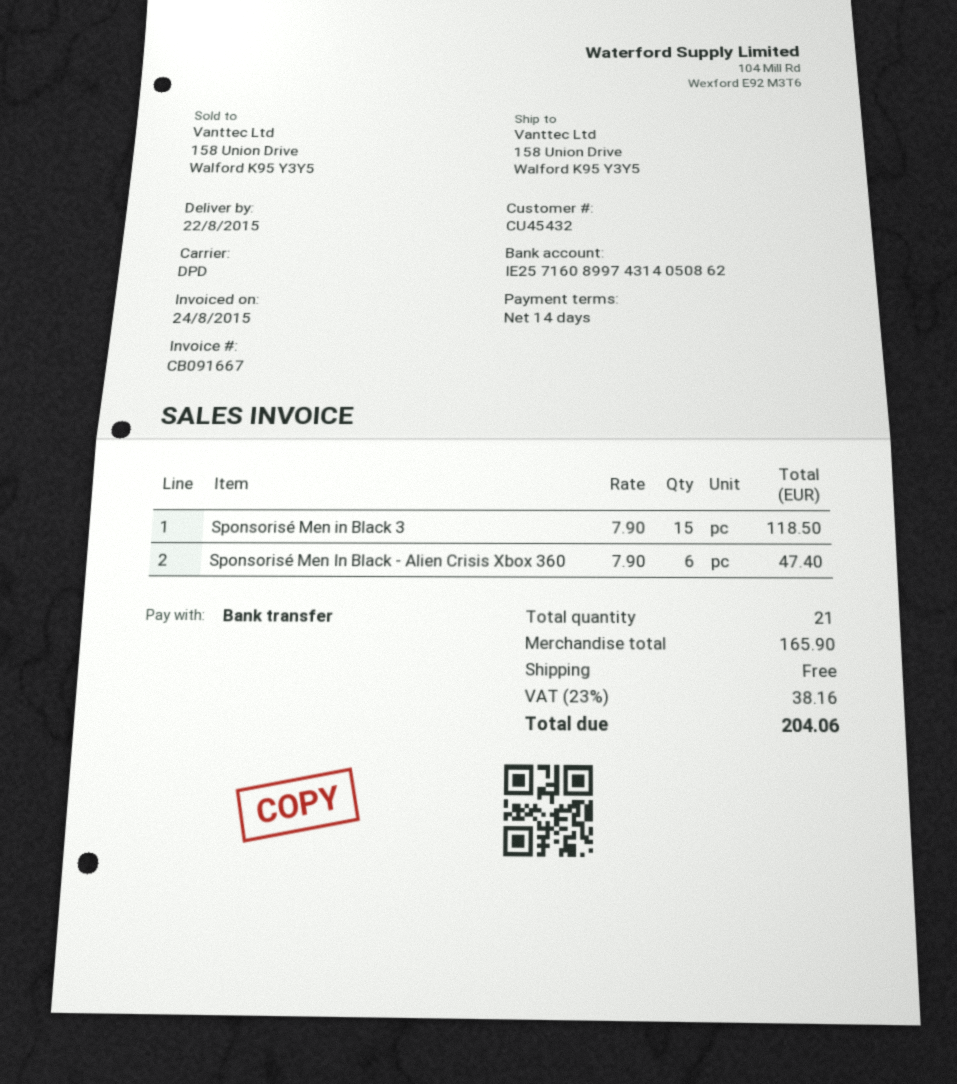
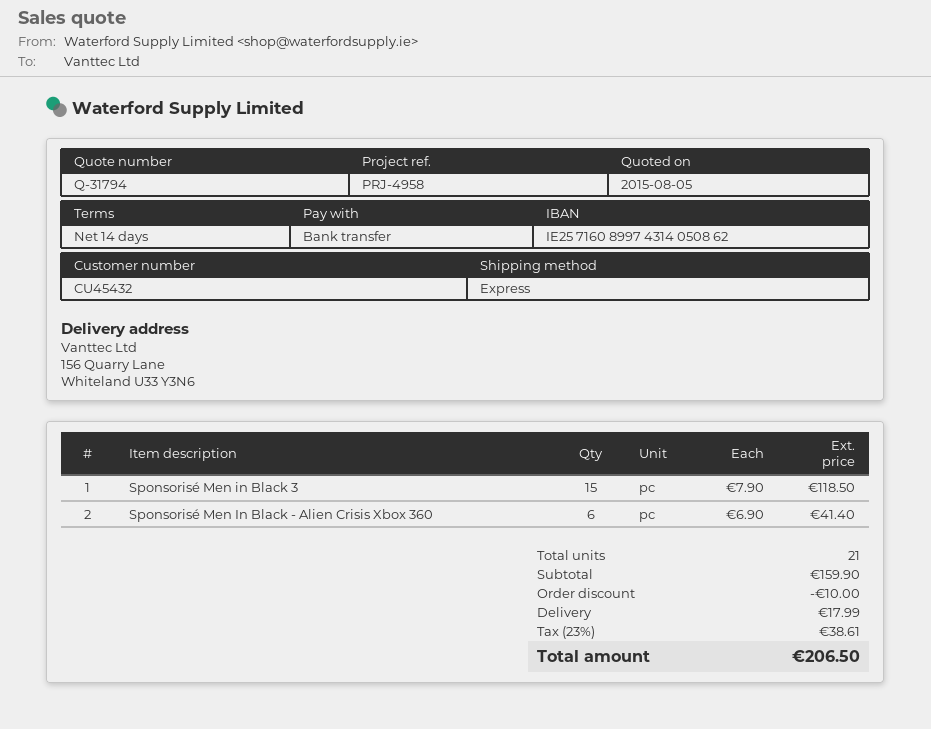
shipping method: DPD -> express
ship to: 158 Union Drive, Walford K95 Y3Y5 -> 156 Quarry Lane, Whiteland U33 Y3N6
Sponsorisé Men In Black - Alien Crisis Xbox 360: 6 x 7.90 = 47.40 -> 6 x 6.90 = 41.40
subtotal: 165.90 -> 159.90
discount: none -> 10.00
shipping: 0.00 -> 17.99
tax: 23% = 38.16 -> 23% = 38.61
total: 204.06 -> 206.50

